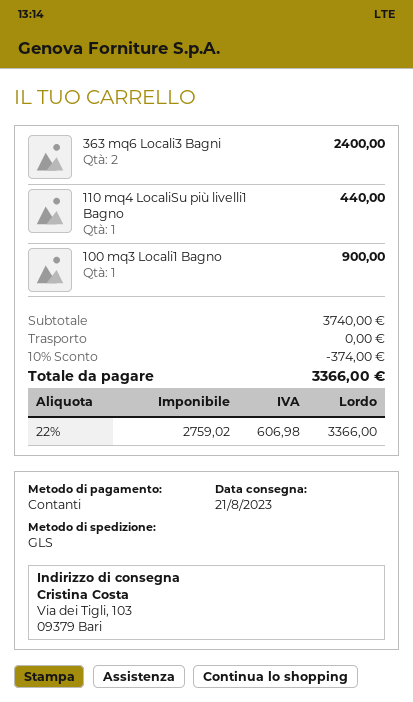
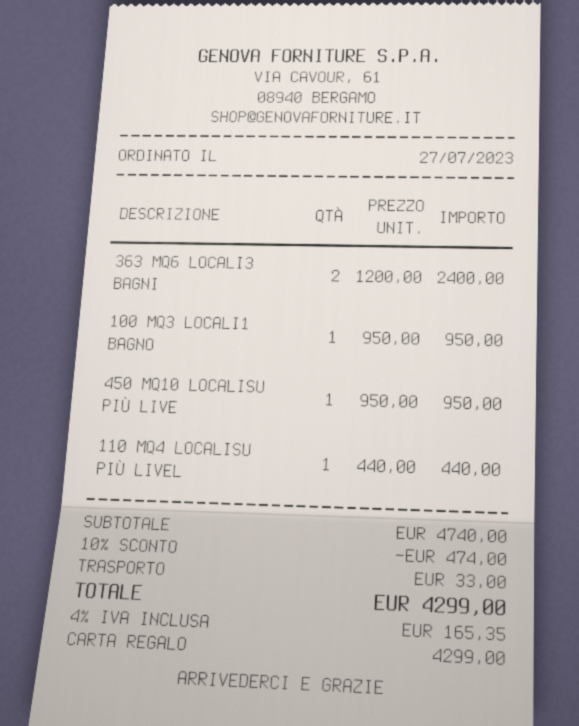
payment method: cash -> gift card
100 mq3 Locali1 Bagno: 1 for 900.00 -> 1 for 950.00
450 MQ10 LOCALISU PIÙ LIVE: none -> 1 for 950.00
subtotal: 3740.00 -> 4740.00
discount: 10% = 374.00 -> 10% = 474.00
shipping: 0.00 -> 33.00
tax: 22% = 606.98 -> 4% = 165.35
total: 3366.00 -> 4299.00

